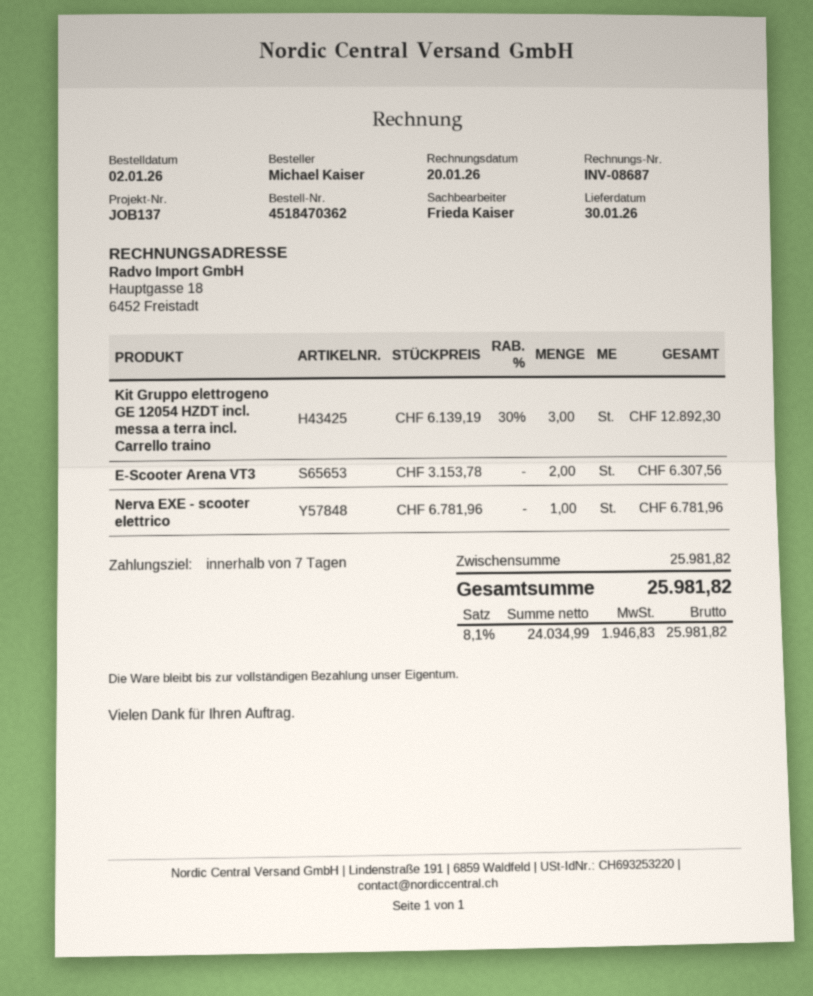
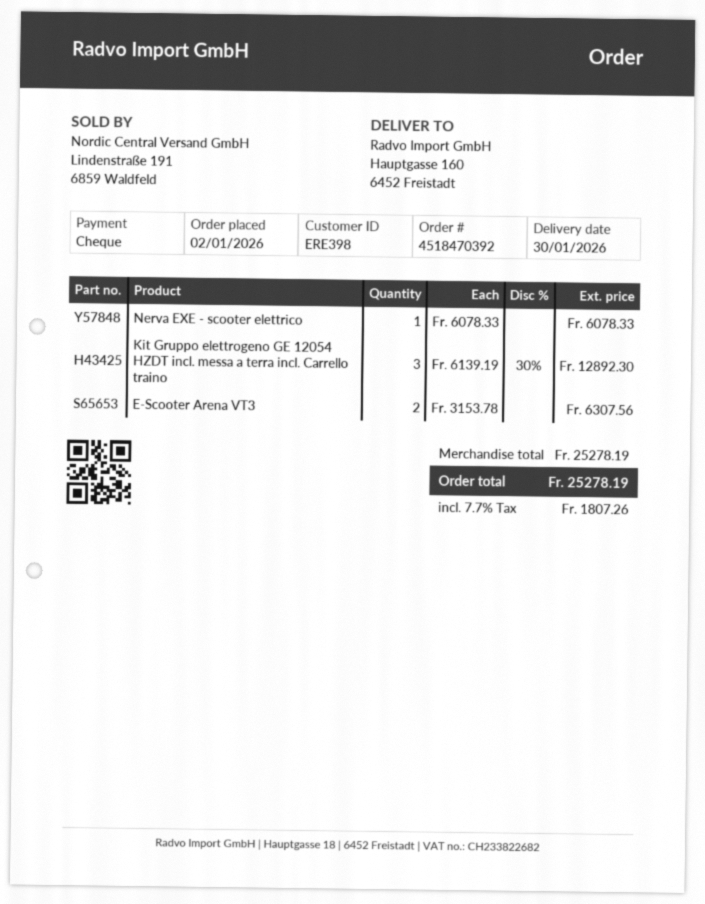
order number: 4518470362 -> 4518470392
Nerva EXE - scooter elettrico: 1 x 6781.96 = 6781.96 -> 1 x 6078.33 = 6078.33
subtotal: 25981.82 -> 25278.19
tax: 8.1% = 1946.83 -> 7.7% = 1807.26
total: 25981.82 -> 25278.19

